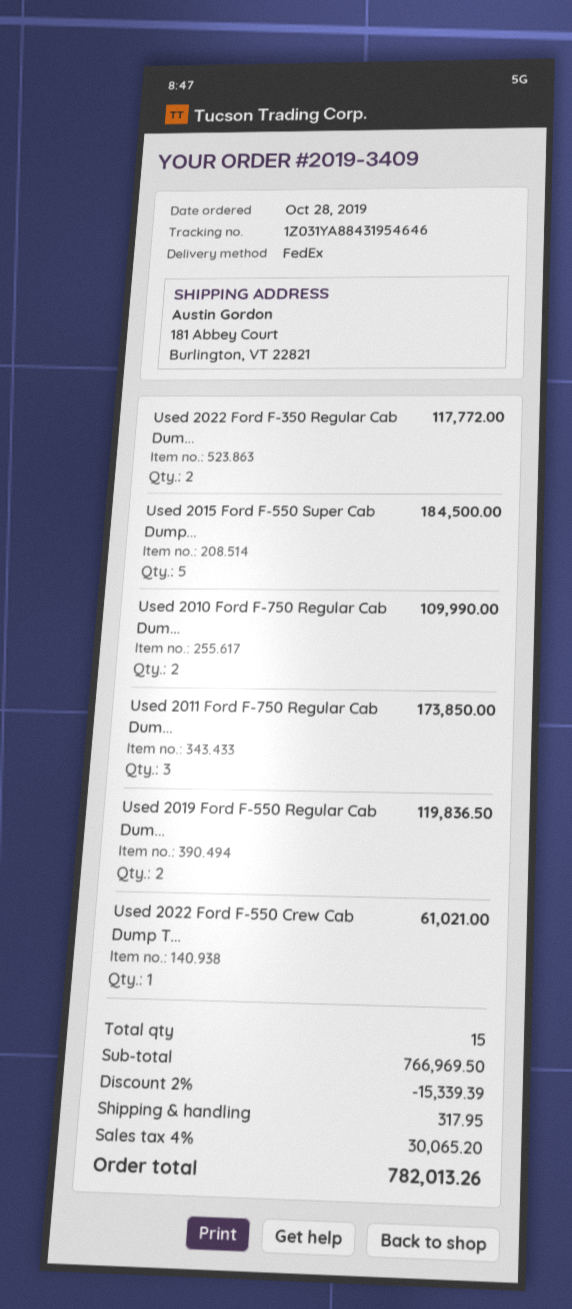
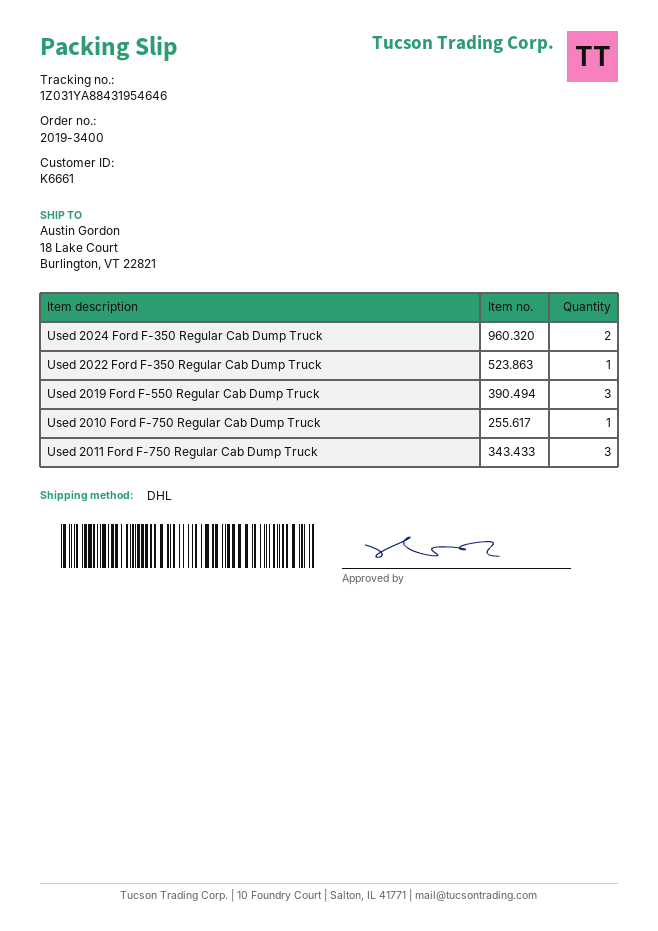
order number: 2019-3409 -> 2019-3400
shipping method: FedEx -> DHL
ship to: 181 Abbey Court, Burlington, VT 22821 -> 18 Lake Court, Burlington, VT 22821
Used 2022 Ford F-350 Regular Cab Dum...: 2 -> 1
Used 2015 Ford F-550 Super Cab Dump...: 5 -> none
Used 2010 Ford F-750 Regular Cab Dum...: 2 -> 1
Used 2019 Ford F-550 Regular Cab Dum...: 2 -> 3
Used 2022 Ford F-550 Crew Cab Dump T...: 1 -> none
Used 2024 Ford F-350 Regular Cab Dump Truck: none -> 2

